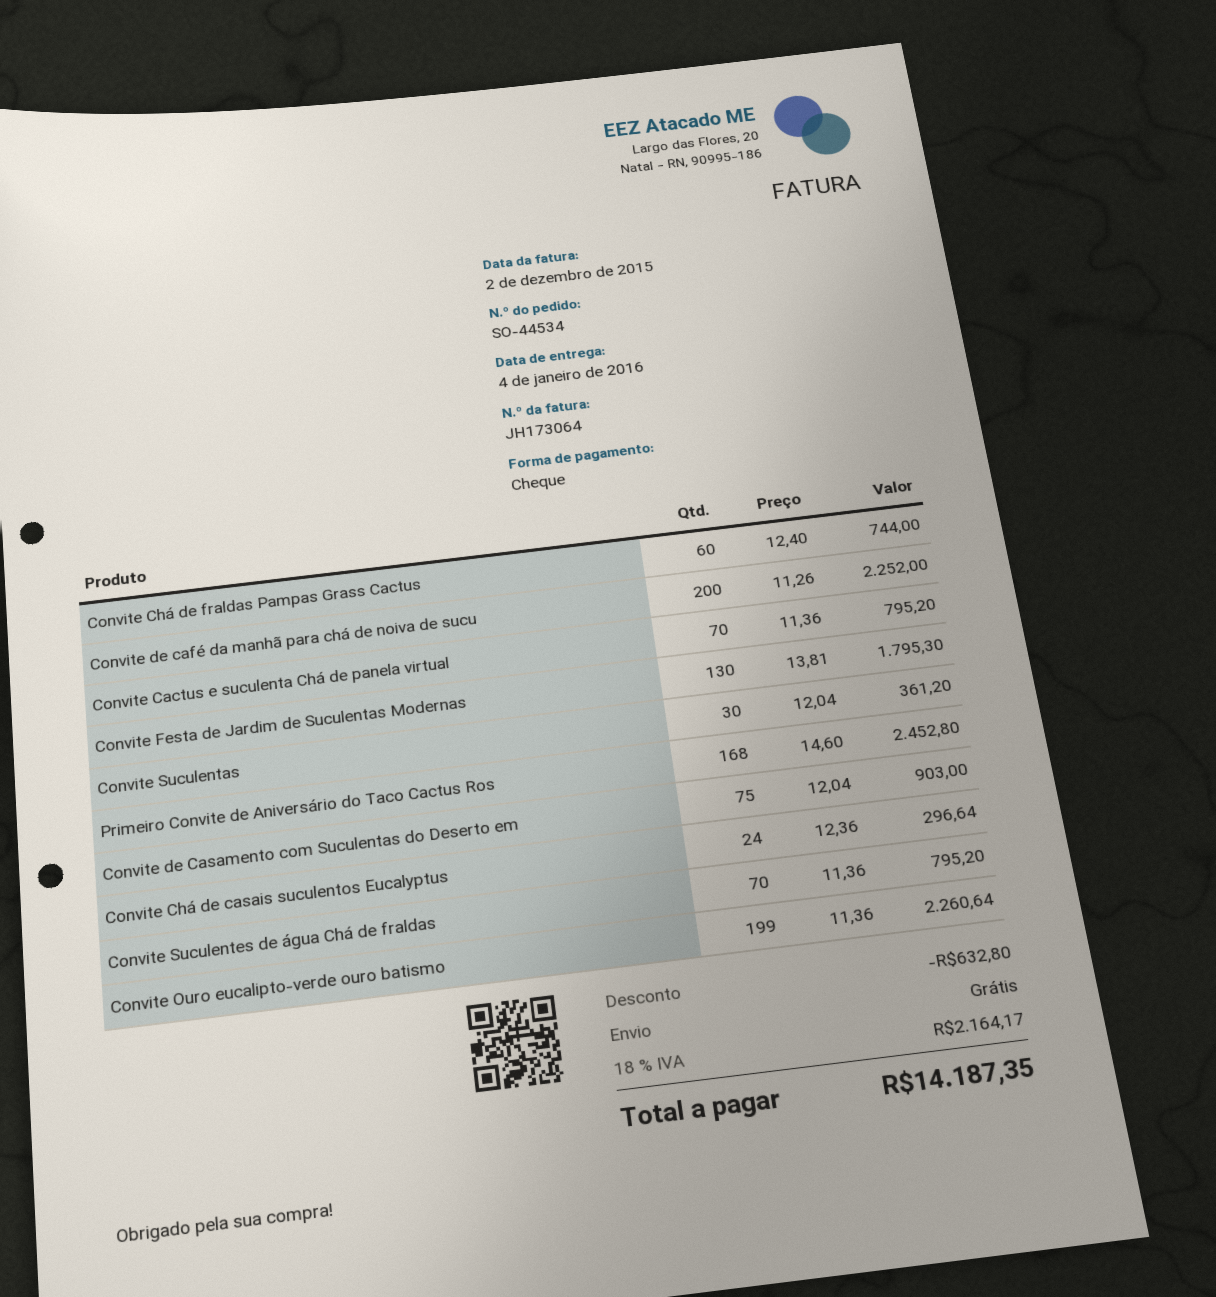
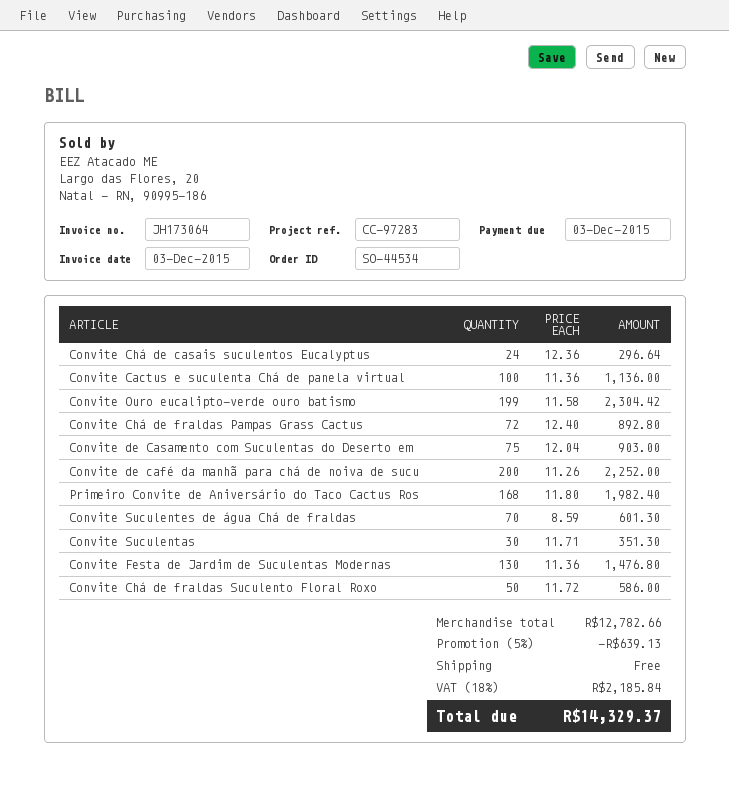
invoice date: 2015-12-02 -> 2015-12-03
Convite Chá de fraldas Pampas Grass Cactus: 60 x 12.40 = 744.00 -> 72 x 12.40 = 892.80
Convite Cactus e suculenta Chá de panela virtual: 70 x 11.36 = 795.20 -> 100 x 11.36 = 1136.00
Convite Festa de Jardim de Suculentas Modernas: 130 x 13.81 = 1795.30 -> 130 x 11.36 = 1476.80
Convite Suculentas: 30 x 12.04 = 361.20 -> 30 x 11.71 = 351.30
Primeiro Convite de Aniversário do Taco Cactus Ros: 168 x 14.60 = 2452.80 -> 168 x 11.80 = 1982.40
Convite Suculentes de água Chá de fraldas: 70 x 11.36 = 795.20 -> 70 x 8.59 = 601.30
Convite Ouro eucalipto-verde ouro batismo: 199 x 11.36 = 2260.64 -> 199 x 11.58 = 2304.42
Convite Chá de fraldas Suculento Floral Roxo: none -> 50 x 11.72 = 586.00
discount: 632.80 -> 639.13
tax: 18% = 2164.17 -> 18% = 2185.84
total: 14187.35 -> 14329.37

